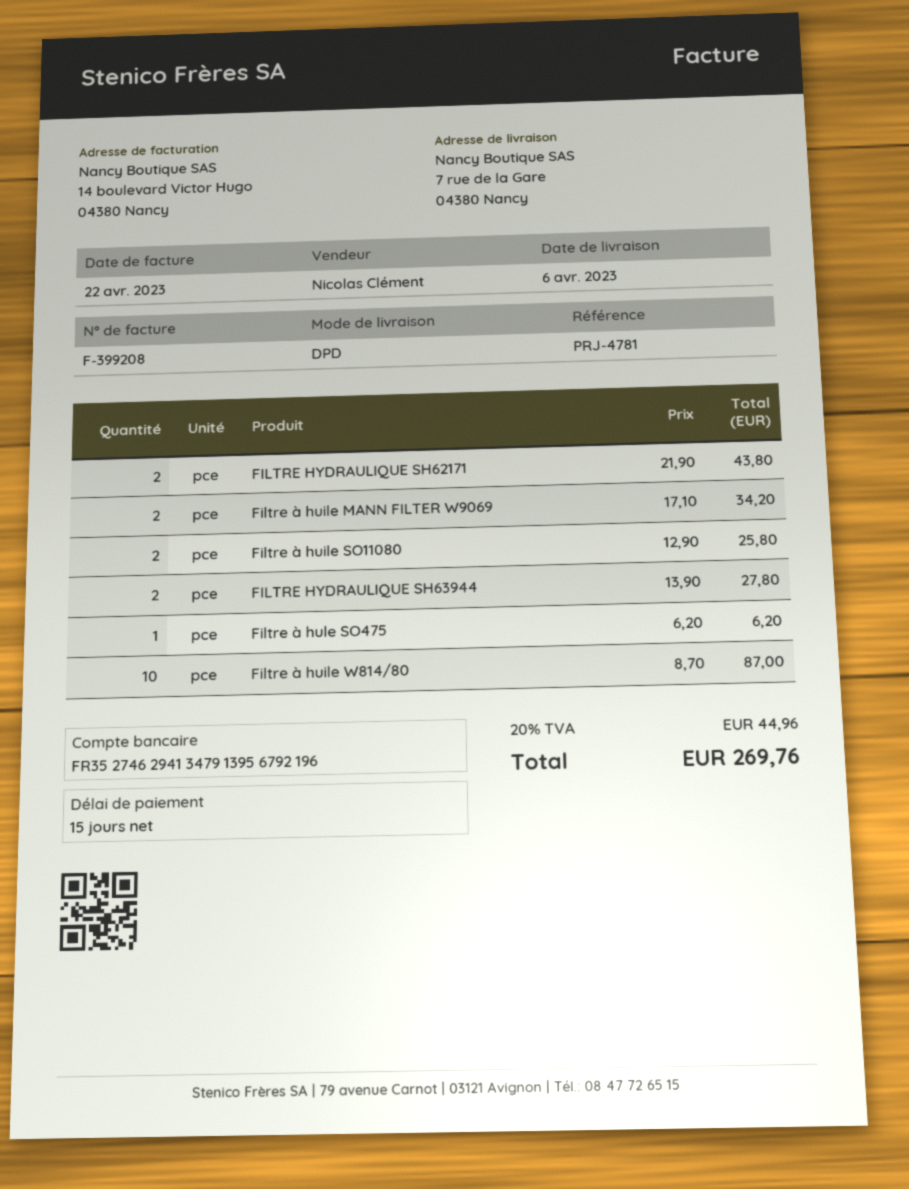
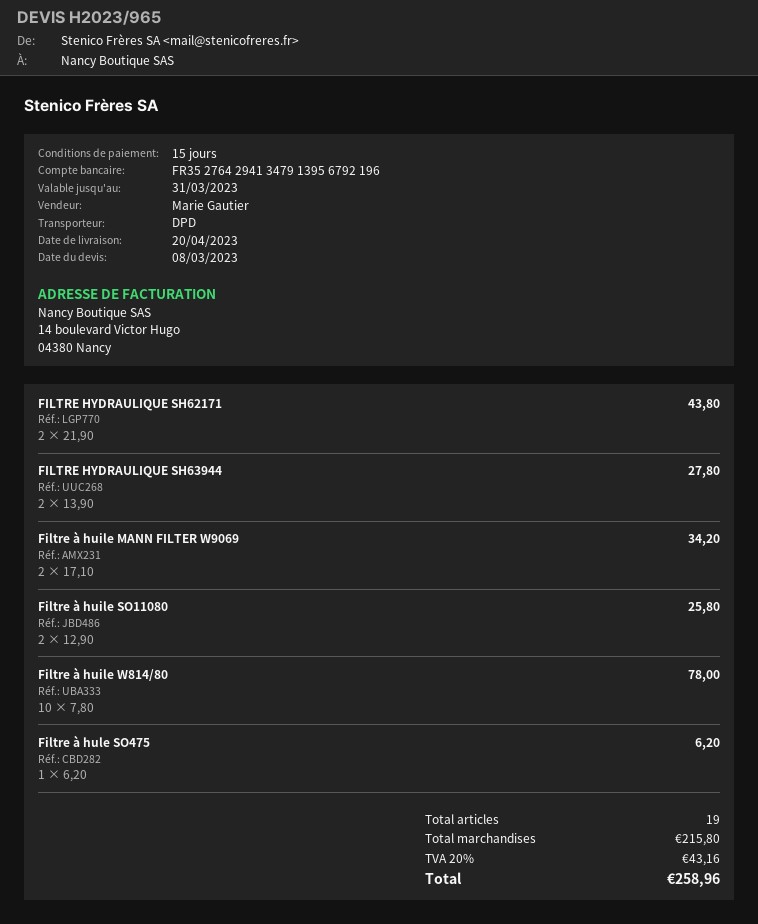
delivery date: 2023-04-06 -> 2023-04-20
sales rep: Nicolas Clément -> Marie Gautier
bank account: FR3527462941347913956792196 -> FR3527642941347913956792196
Filtre à huile W814/80: 10 x 8.70 = 87.00 -> 10 x 7.80 = 78.00
tax: 20% = 44.96 -> 20% = 43.16
total: 269.76 -> 258.96

